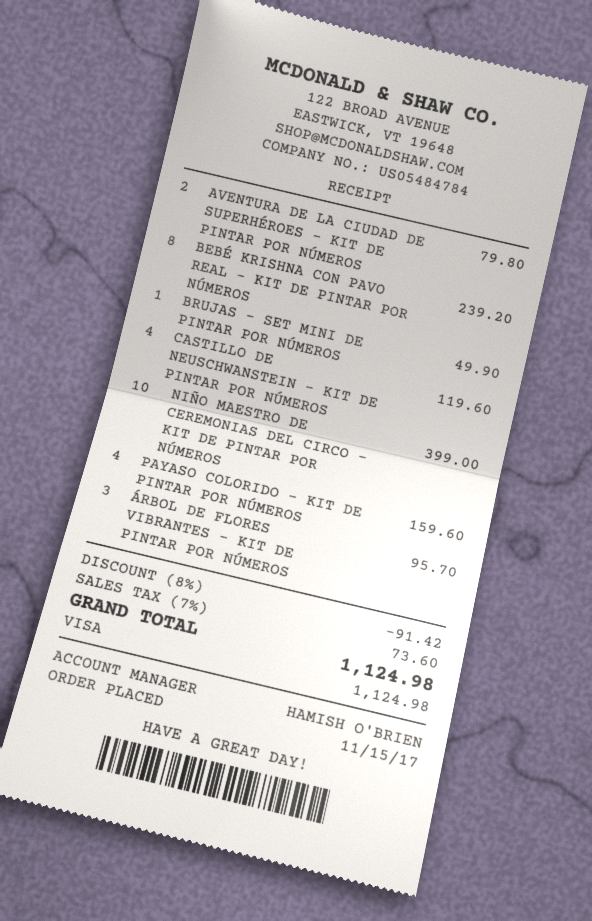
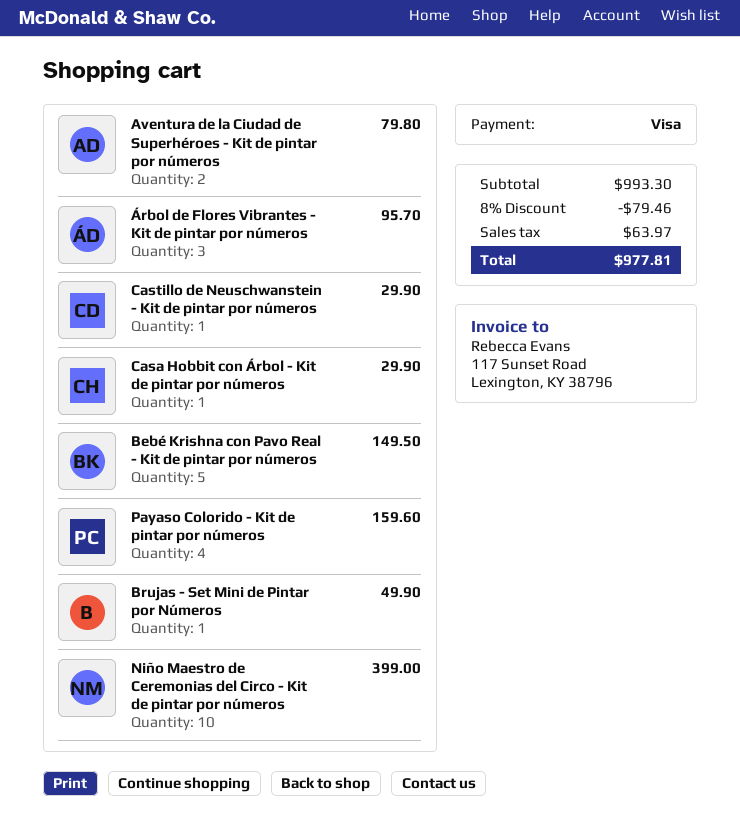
BEBÉ KRISHNA CON PAVO REAL - KIT DE PINTAR POR NÚMEROS: 8 for 239.20 -> 5 for 149.50
CASTILLO DE NEUSCHWANSTEIN - KIT DE PINTAR POR NÚMEROS: 4 for 119.60 -> 1 for 29.90
Casa Hobbit con Árbol - Kit de pintar por números: none -> 1 for 29.90
discount: 8% = 91.42 -> 8% = 79.46
tax: 73.60 -> 63.97
total: 1124.98 -> 977.81

